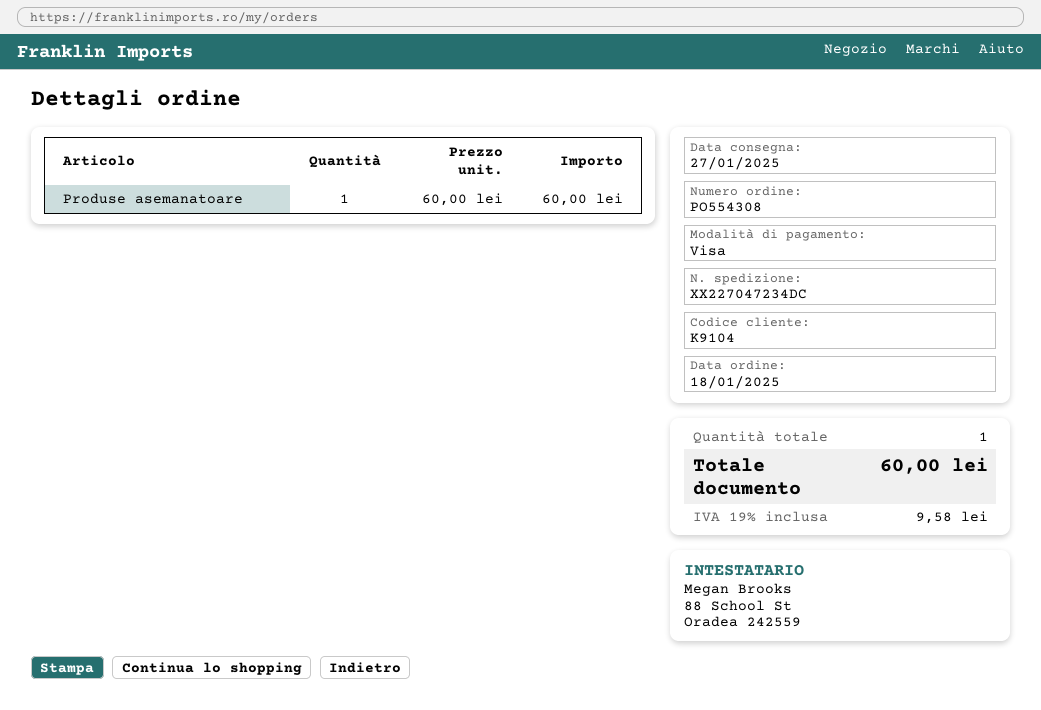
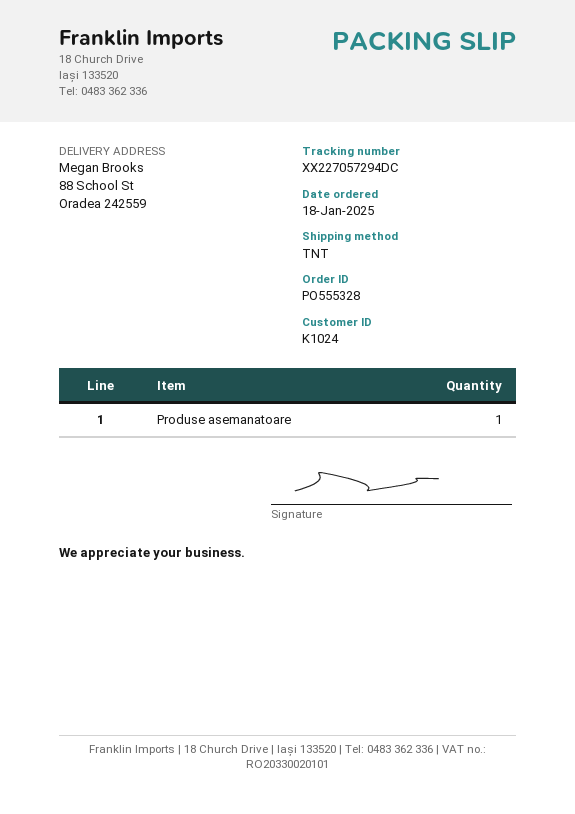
order number: PO554308 -> PO555328
customer number: K9104 -> K1024
tracking number: XX227047234DC -> XX227057294DC

